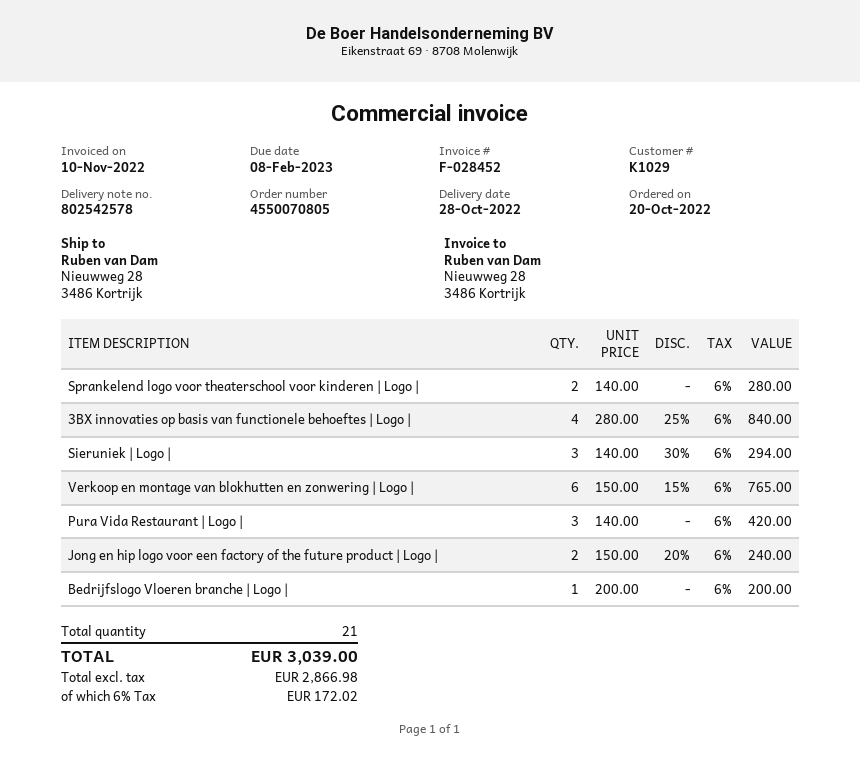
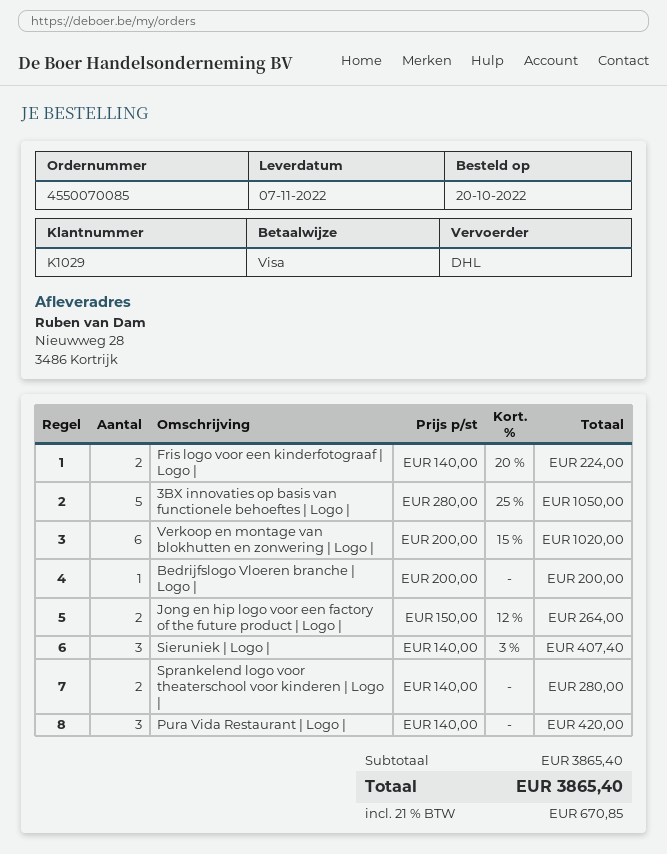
order number: 4550070805 -> 4550070085
delivery date: 2022-10-28 -> 2022-11-07
3BX innovaties op basis van functionele behoeftes | Logo |: 4 x 280.00 - 25% = 840.00 -> 5 x 280.00 - 25% = 1050.00
Sieruniek | Logo |: 3 x 140.00 - 30% = 294.00 -> 3 x 140.00 - 3% = 407.40
Verkoop en montage van blokhutten en zonwering | Logo |: 6 x 150.00 - 15% = 765.00 -> 6 x 200.00 - 15% = 1020.00
Jong en hip logo voor een factory of the future product | Logo |: 2 x 150.00 - 20% = 240.00 -> 2 x 150.00 - 12% = 264.00
Fris logo voor een kinderfotograaf | Logo |: none -> 2 x 140.00 - 20% = 224.00
tax: 6% = 172.02 -> 21% = 670.85
total: 3039.00 -> 3865.40

